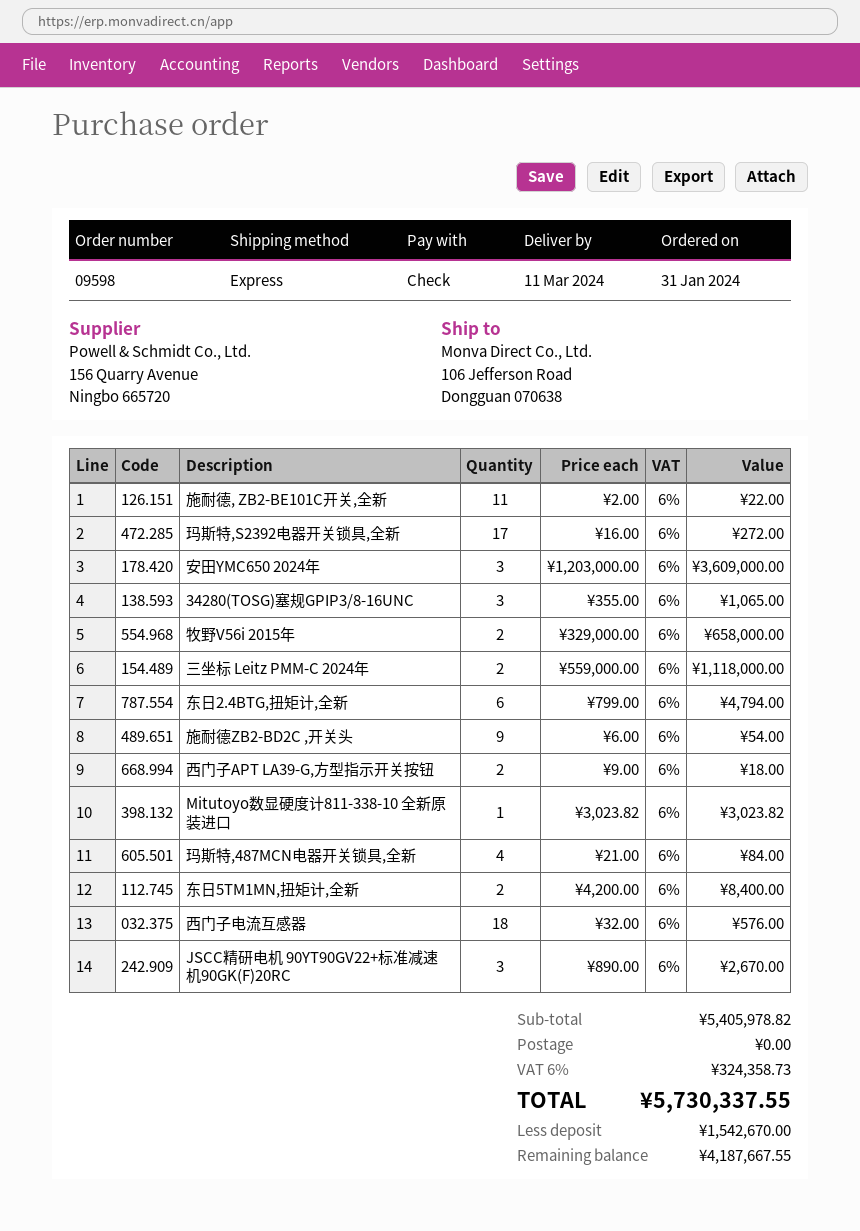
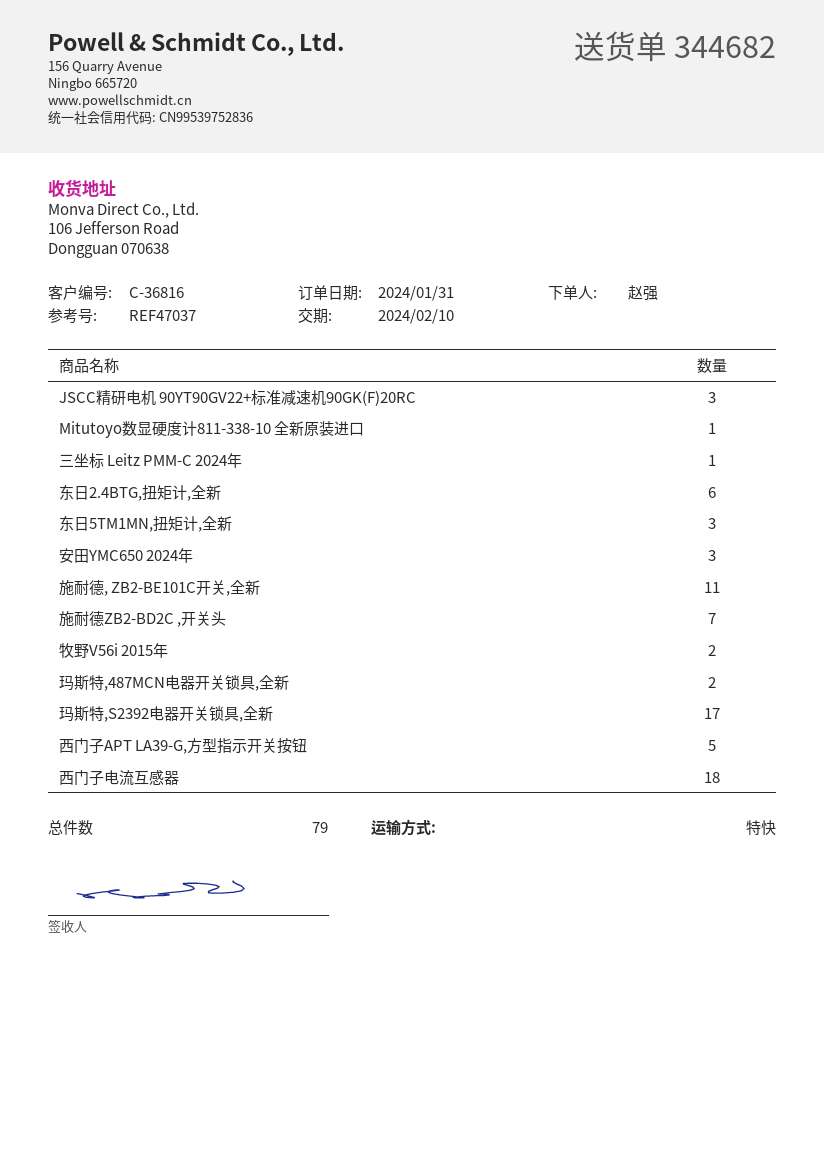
delivery date: 2024-03-11 -> 2024-02-10
34280(TOSG)塞规GPIP3/8-16UNC: 3 -> none
三坐标 Leitz PMM-C 2024年: 2 -> 1
施耐德ZB2-BD2C ,开关头: 9 -> 7
西门子APT LA39-G,方型指示开关按钮: 2 -> 5
玛斯特,487MCN电器开关锁具,全新: 4 -> 2
东日5TM1MN,扭矩计,全新: 2 -> 3

